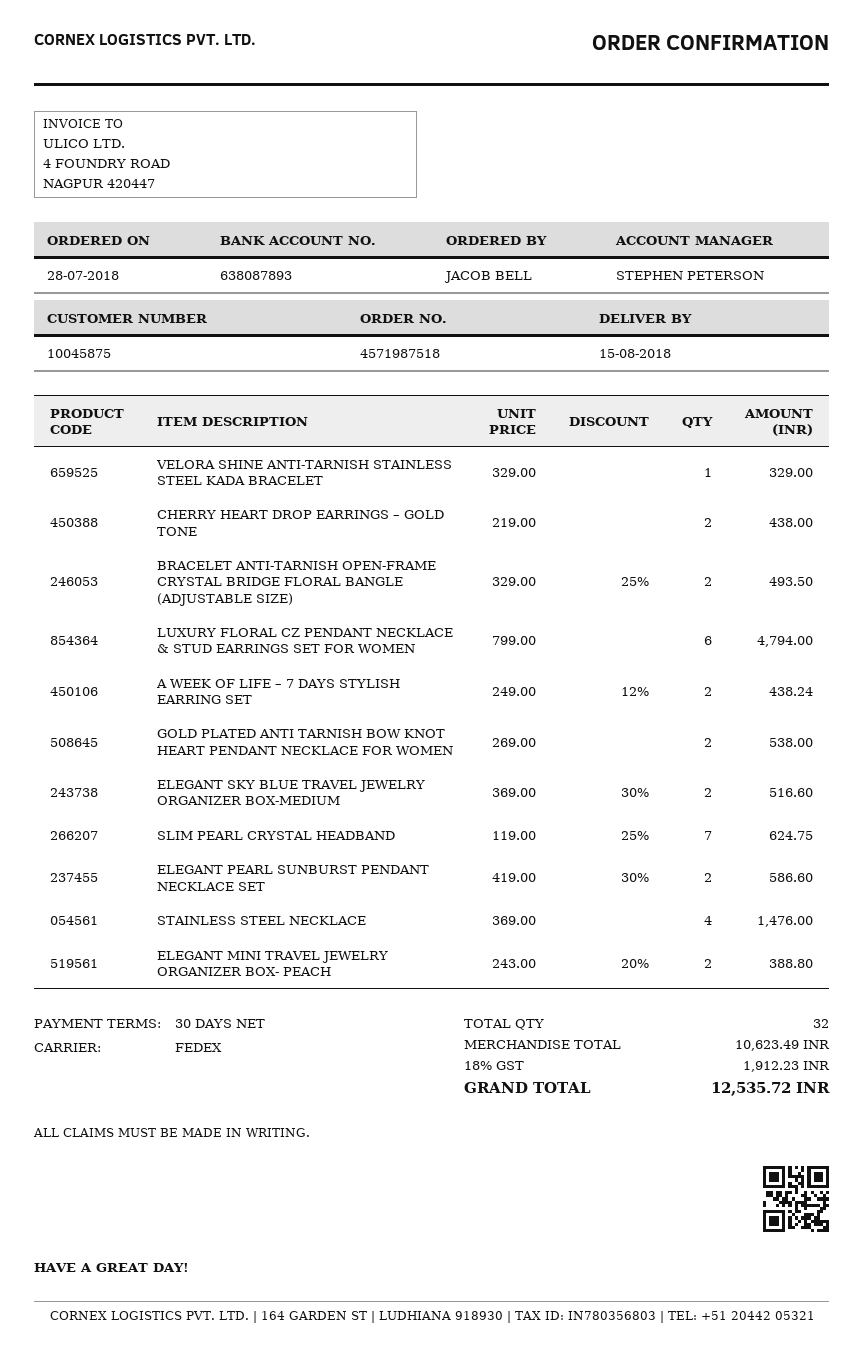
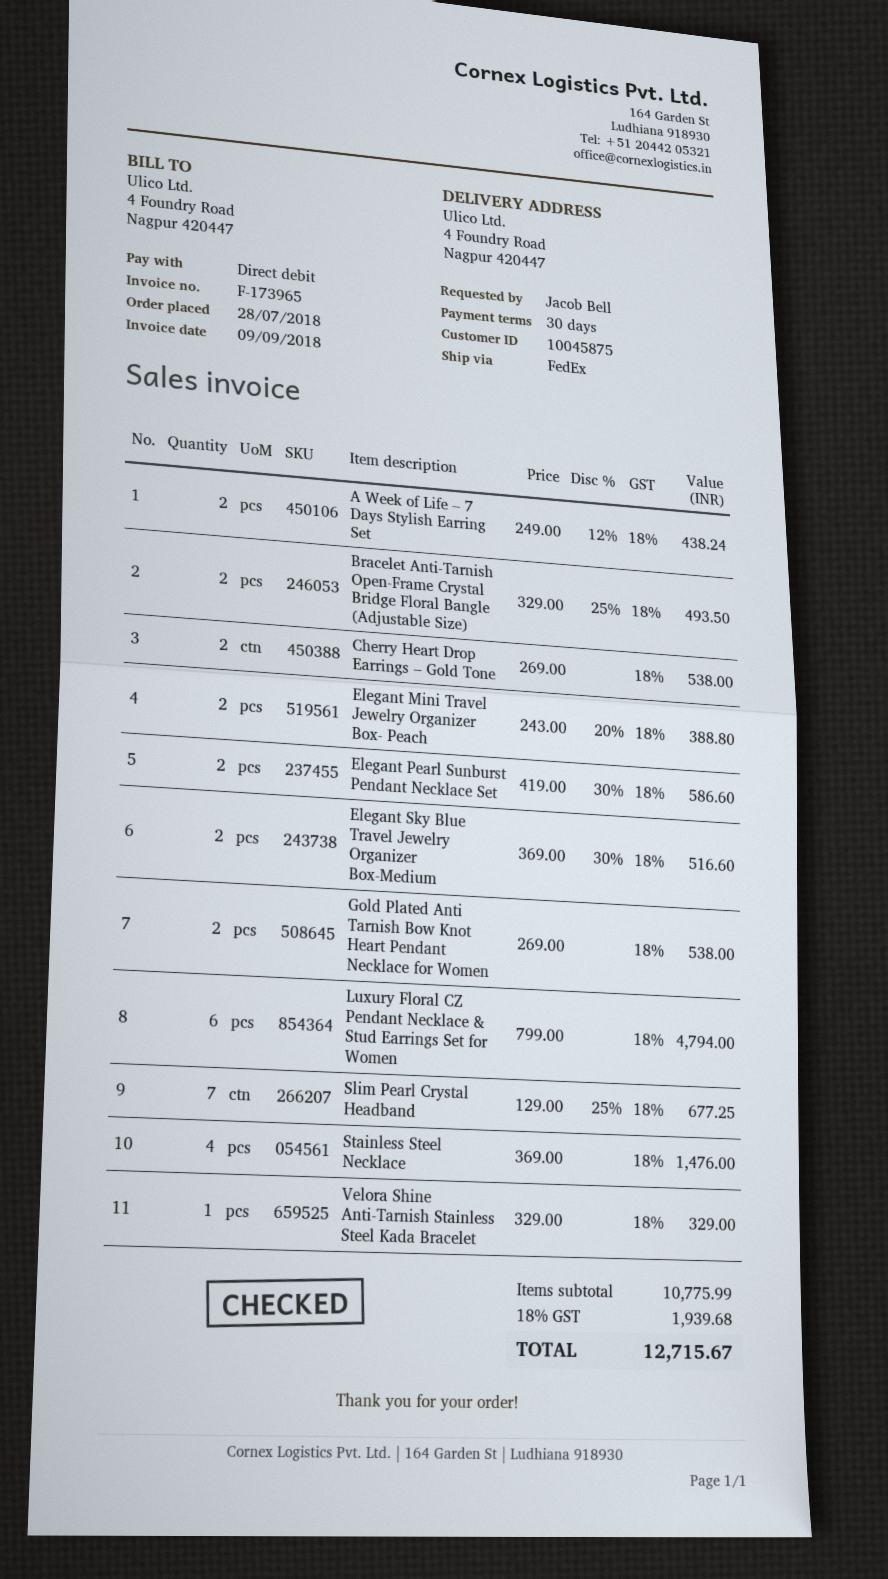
CHERRY HEART DROP EARRINGS – GOLD TONE: 2 x 219.00 = 438.00 -> 2 x 269.00 = 538.00
SLIM PEARL CRYSTAL HEADBAND: 7 x 119.00 - 25% = 624.75 -> 7 x 129.00 - 25% = 677.25
subtotal: 10623.49 -> 10775.99
tax: 18% = 1912.23 -> 18% = 1939.68
total: 12535.72 -> 12715.67

